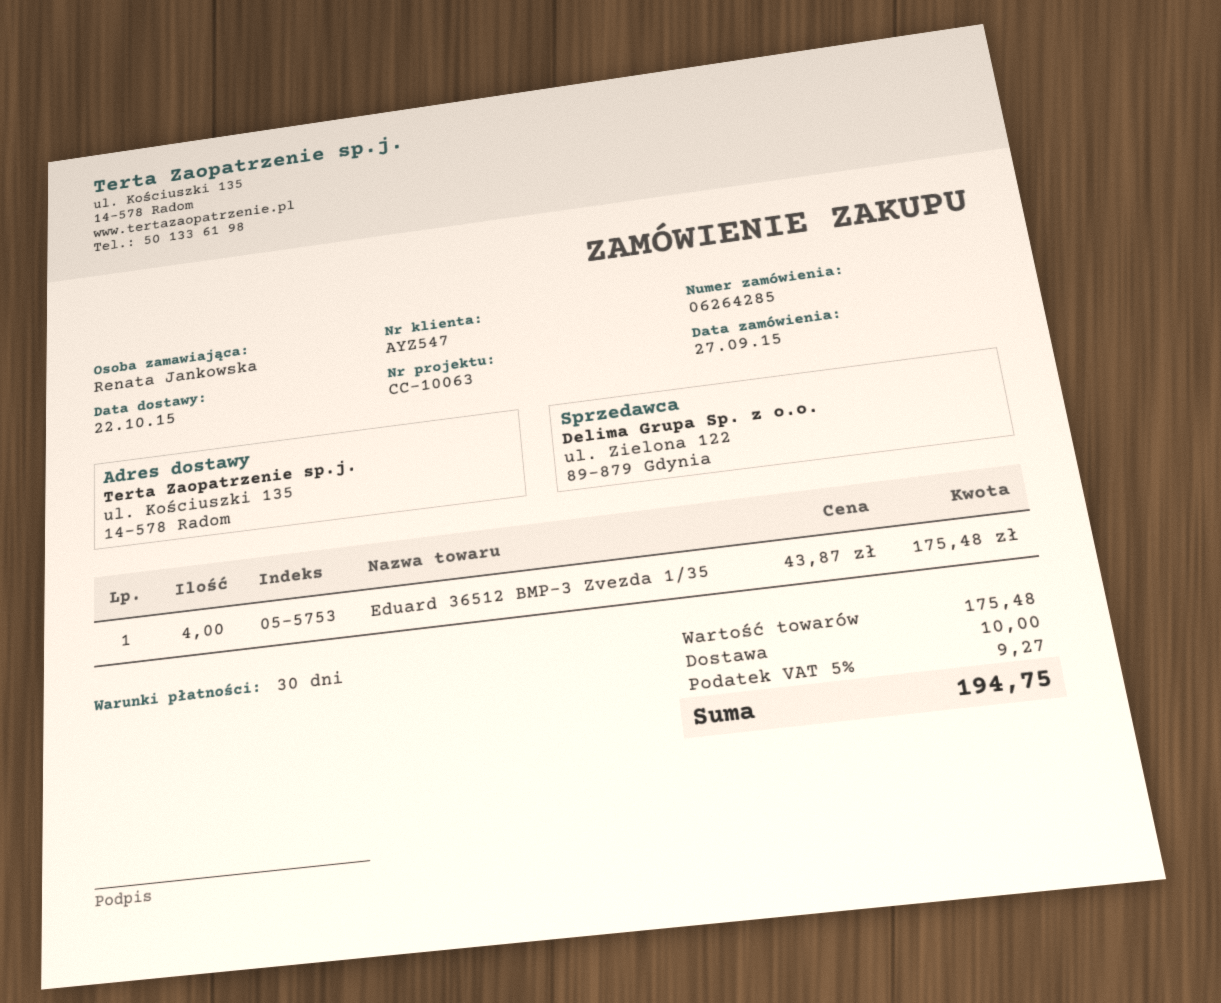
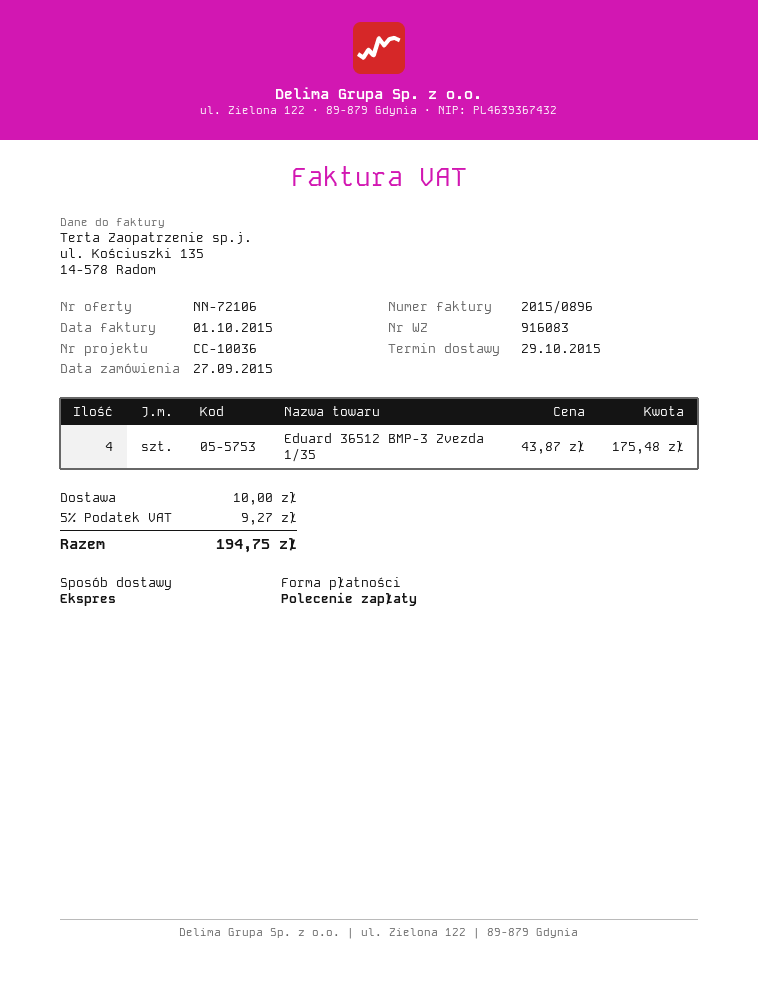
delivery date: 2015-10-22 -> 2015-10-29
reference: CC-10063 -> CC-10036

